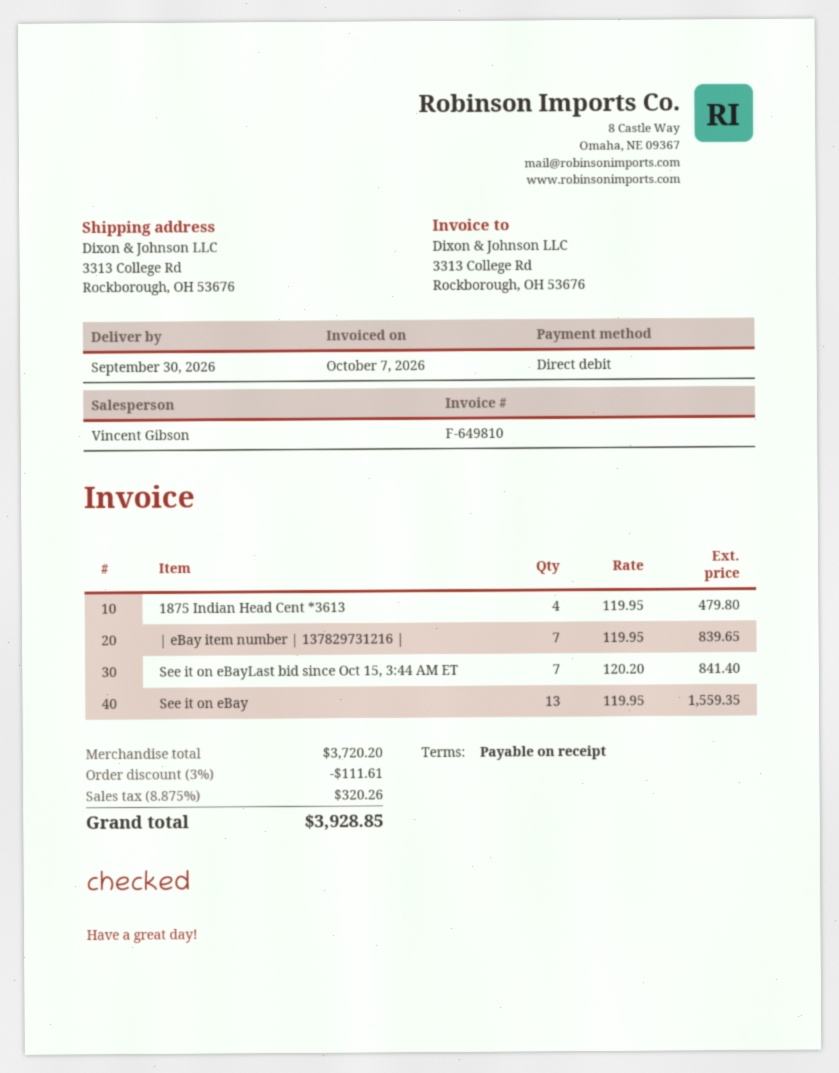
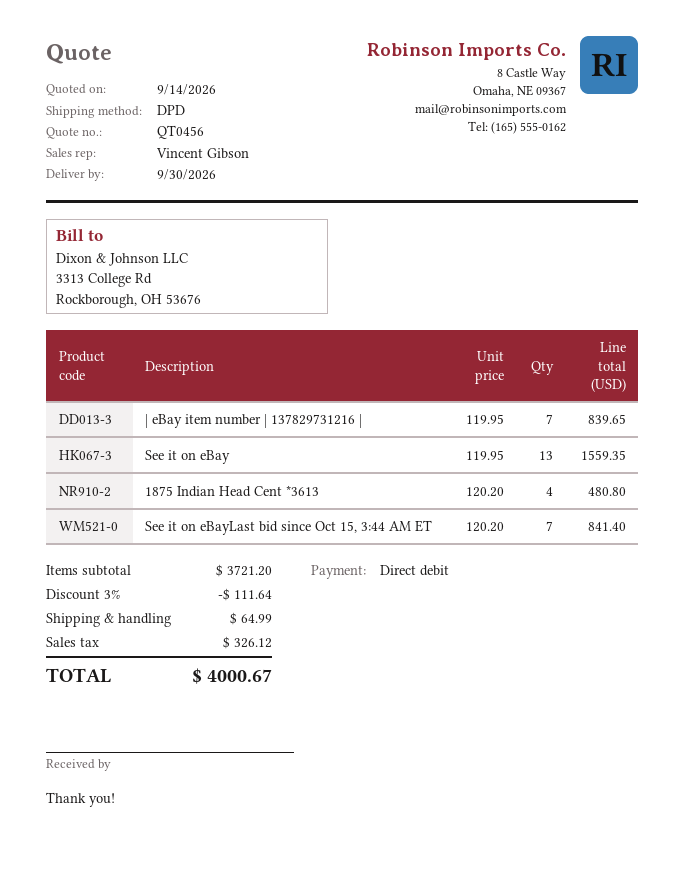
1875 Indian Head Cent *3613: 4 x 119.95 = 479.80 -> 4 x 120.20 = 480.80
subtotal: 3720.20 -> 3721.20
discount: 3% = 111.61 -> 3% = 111.64
shipping: none -> 64.99
tax: 320.26 -> 326.12
total: 3928.85 -> 4000.67

